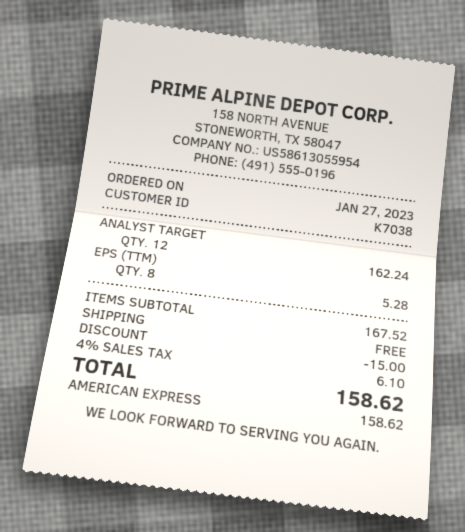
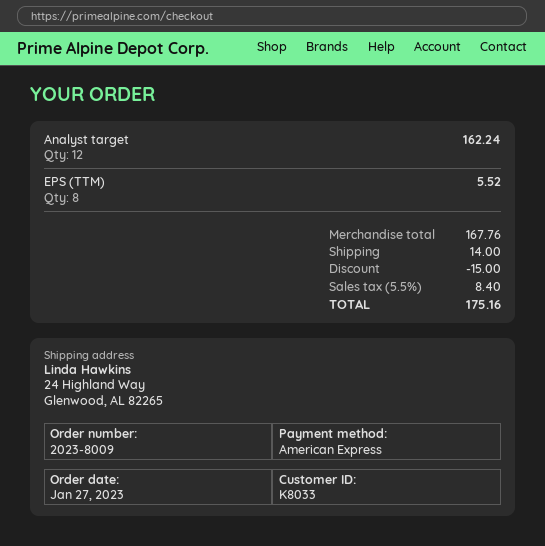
customer number: K7038 -> K8033
EPS (TTM): 8 for 5.28 -> 8 for 5.52
subtotal: 167.52 -> 167.76
shipping: 0.00 -> 14.00
tax: 4% = 6.10 -> 5.5% = 8.40
total: 158.62 -> 175.16

